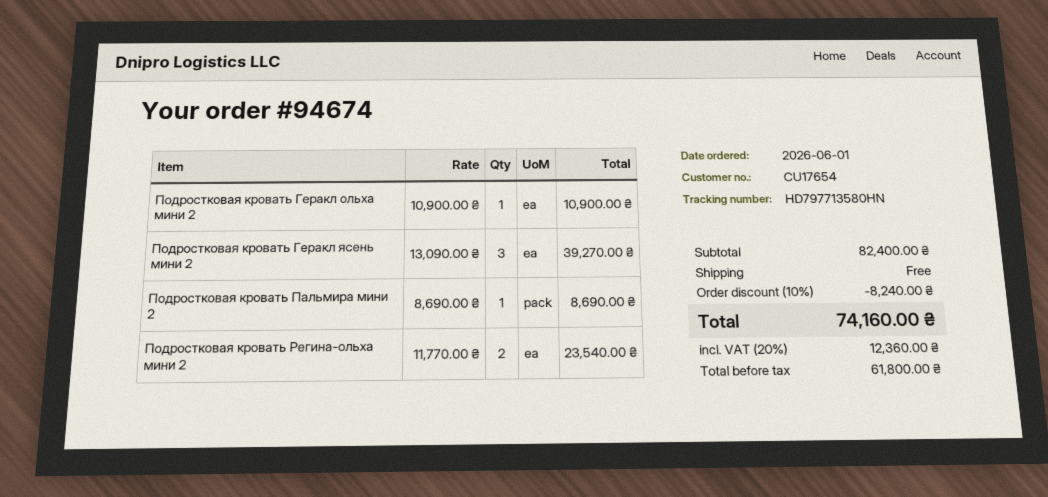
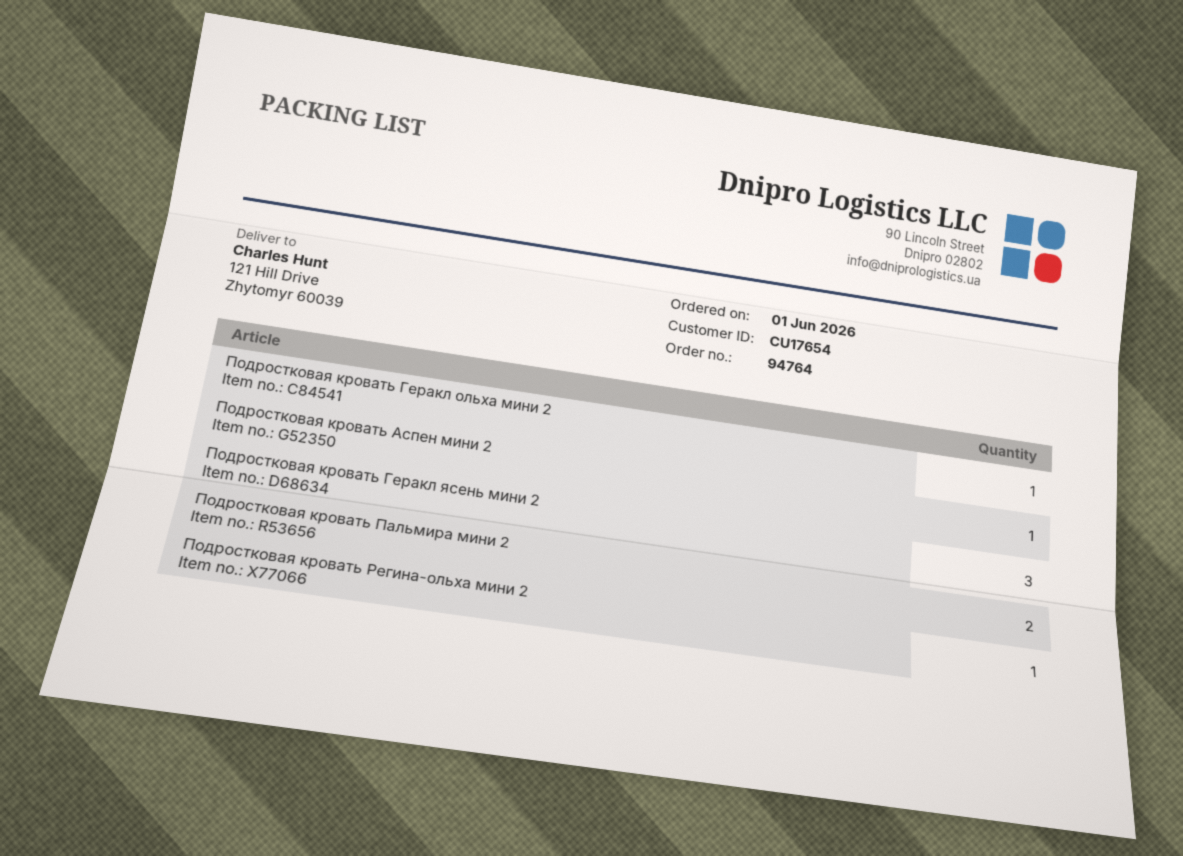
order number: 94674 -> 94764
Подростковая кровать Пальмира мини 2: 1 -> 2
Подростковая кровать Регина-ольха мини 2: 2 -> 1
Подростковая кровать Аспен мини 2: none -> 1

